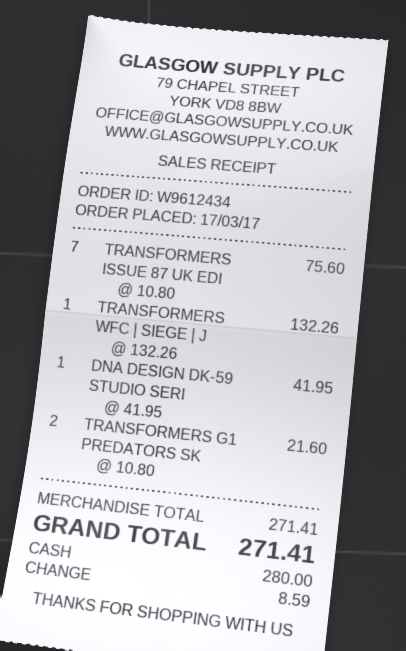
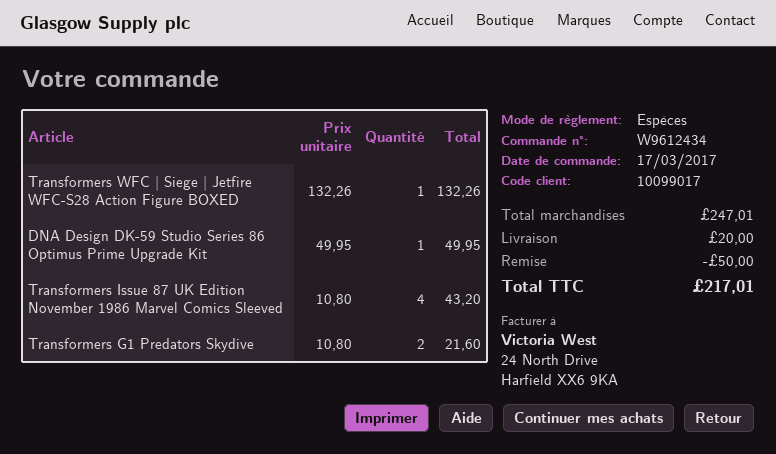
TRANSFORMERS ISSUE 87 UK EDI: 7 x 10.80 = 75.60 -> 4 x 10.80 = 43.20
DNA DESIGN DK-59 STUDIO SERI: 1 x 41.95 = 41.95 -> 1 x 49.95 = 49.95
subtotal: 271.41 -> 247.01
discount: none -> 50.00
shipping: none -> 20.00
total: 271.41 -> 217.01

